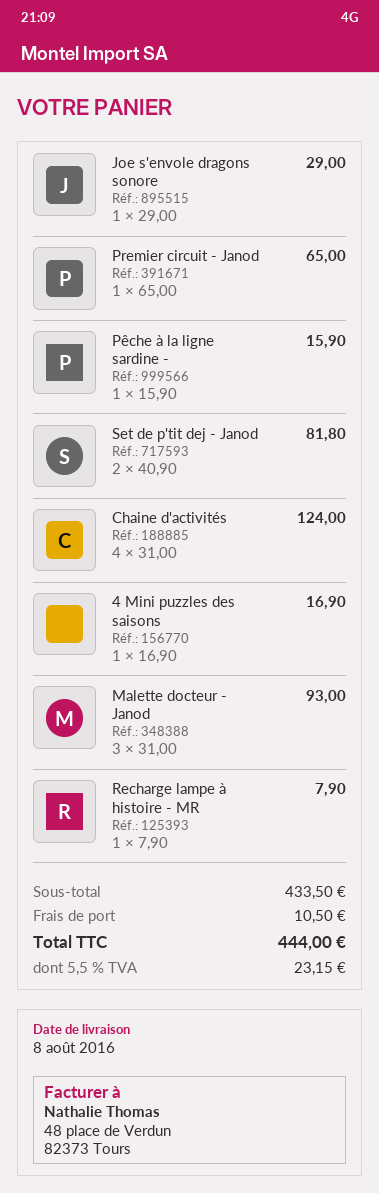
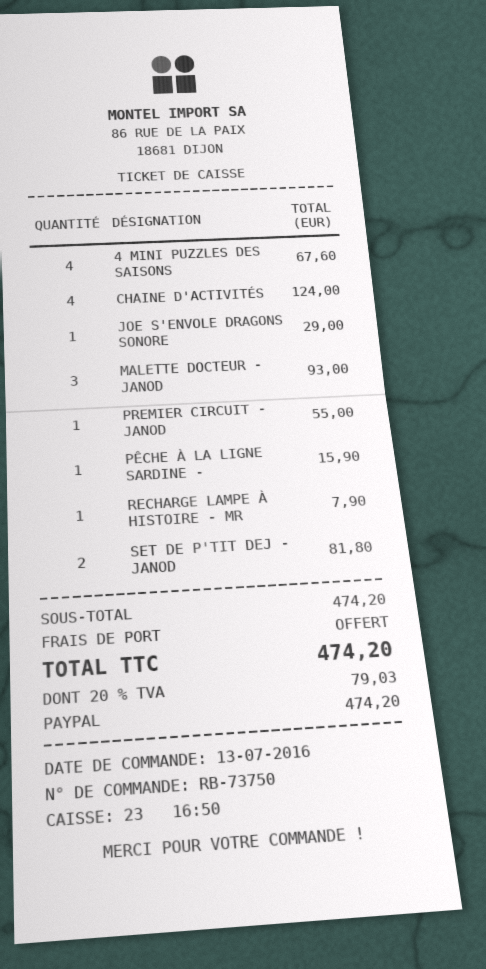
Premier circuit - Janod: 1 for 65.00 -> 1 for 55.00
4 Mini puzzles des saisons: 1 for 16.90 -> 4 for 67.60
subtotal: 433.50 -> 474.20
shipping: 10.50 -> 0.00
tax: 5.5% = 23.15 -> 20% = 79.03
total: 444.00 -> 474.20

